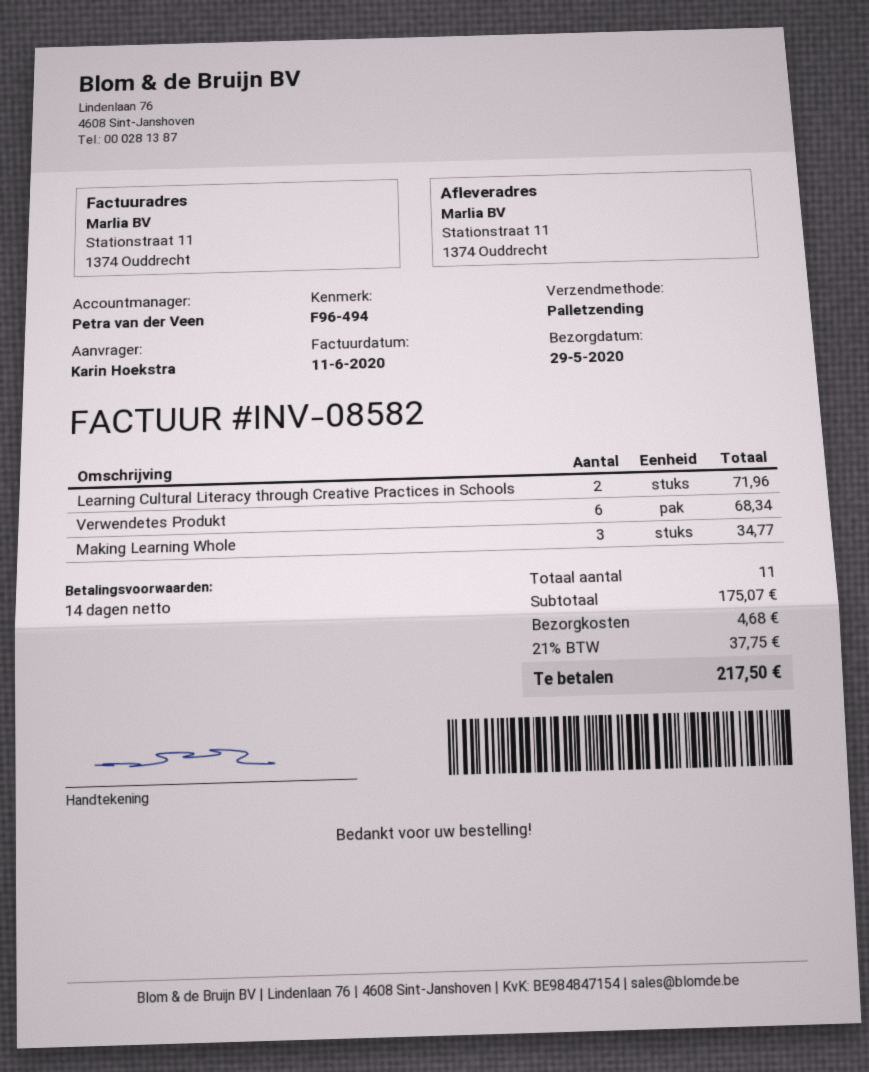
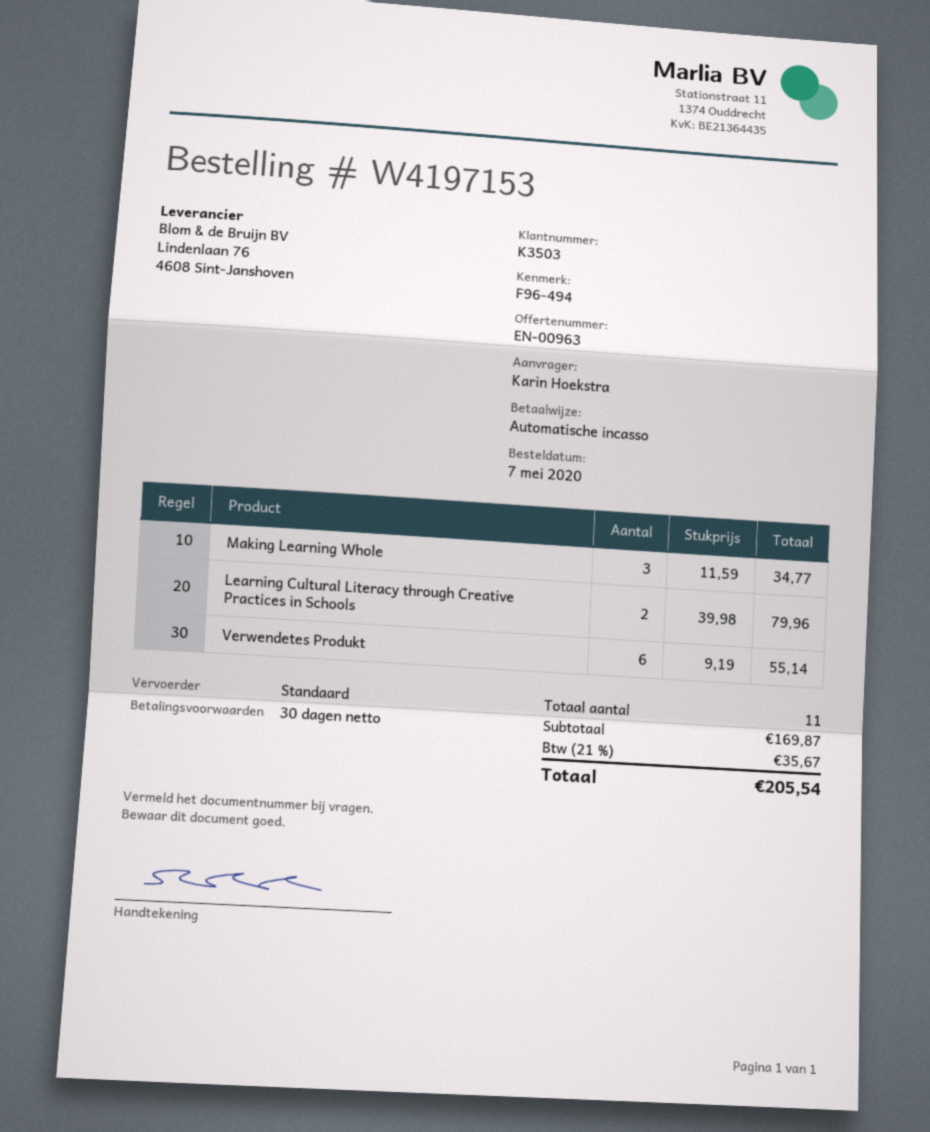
payment terms: 14 days -> 30 days
shipping method: pallet freight -> standard
Learning Cultural Literacy through Creative Practices in Schools: 2 for 71.96 -> 2 for 79.96
Verwendetes Produkt: 6 for 68.34 -> 6 for 55.14
subtotal: 175.07 -> 169.87
shipping: 4.68 -> none
tax: 21% = 37.75 -> 21% = 35.67
total: 217.50 -> 205.54

